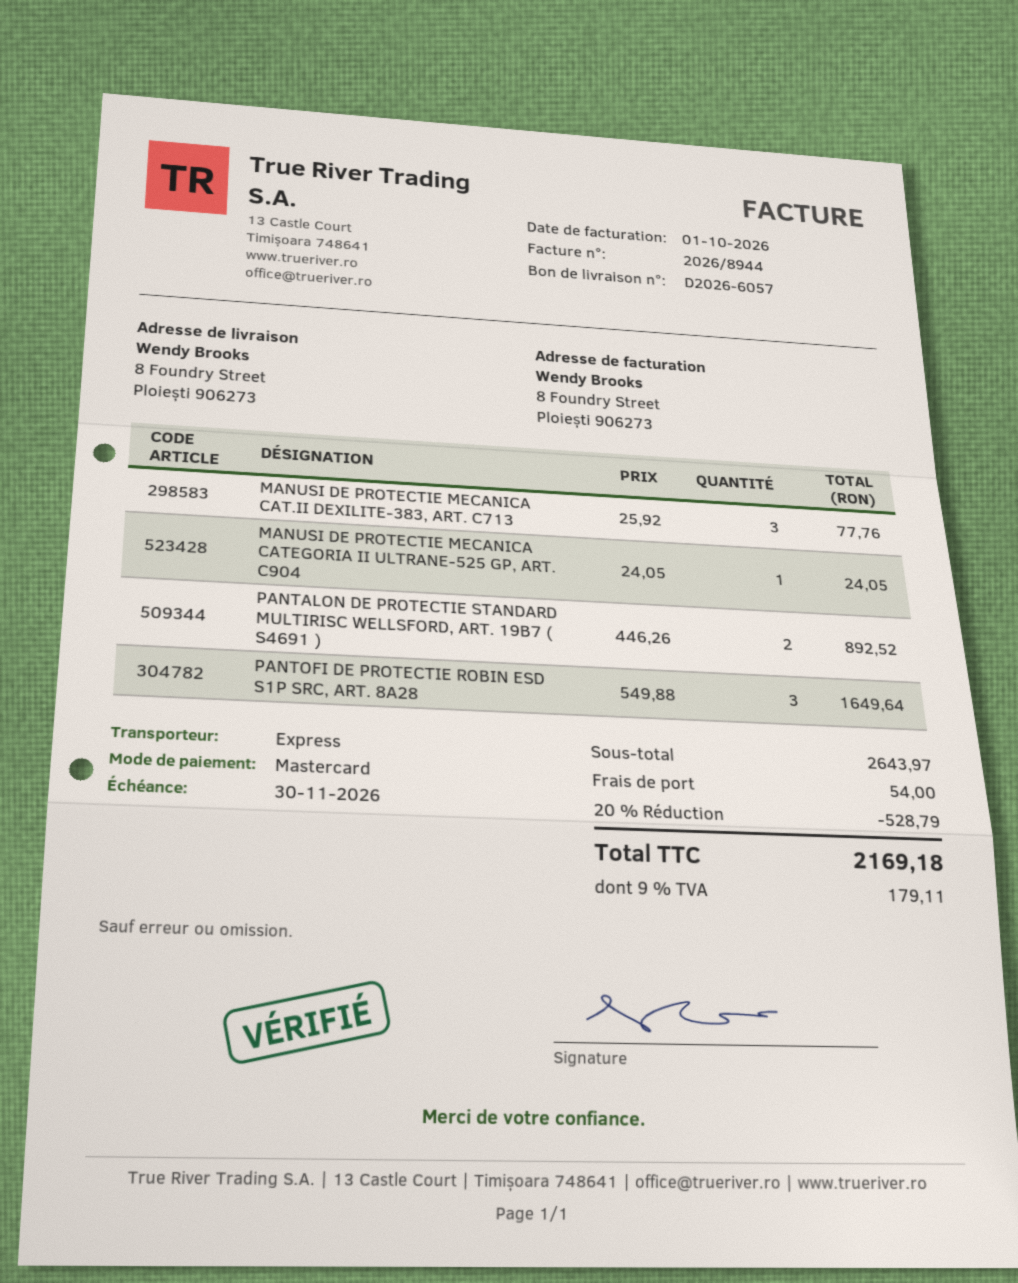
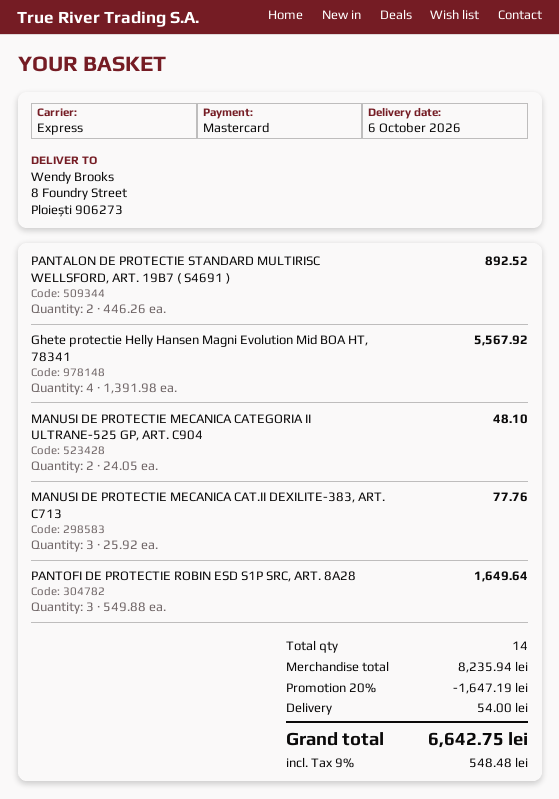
MANUSI DE PROTECTIE MECANICA CATEGORIA II ULTRANE-525 GP, ART. C904: 1 x 24.05 = 24.05 -> 2 x 24.05 = 48.10
Ghete protectie Helly Hansen Magni Evolution Mid BOA HT, 78341: none -> 4 x 1391.98 = 5567.92
subtotal: 2643.97 -> 8235.94
discount: 20% = 528.79 -> 20% = 1647.19
tax: 9% = 179.11 -> 9% = 548.48
total: 2169.18 -> 6642.75

